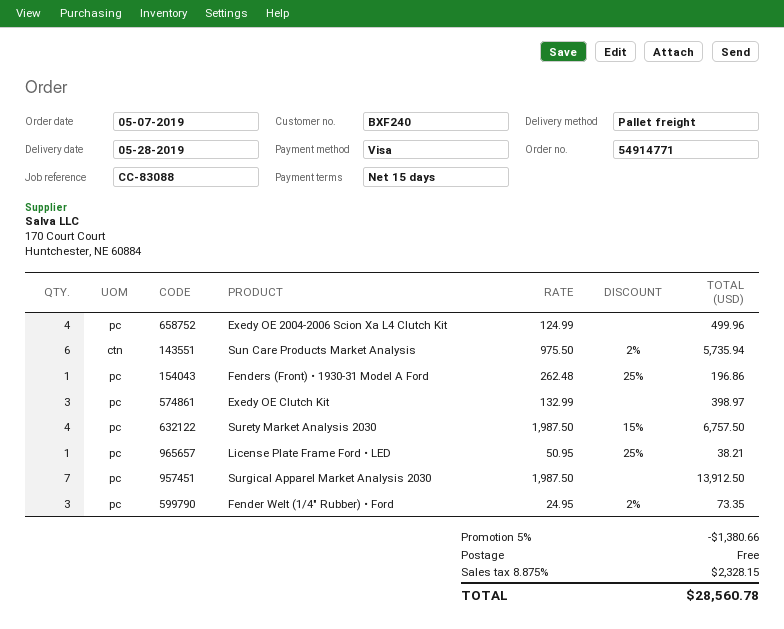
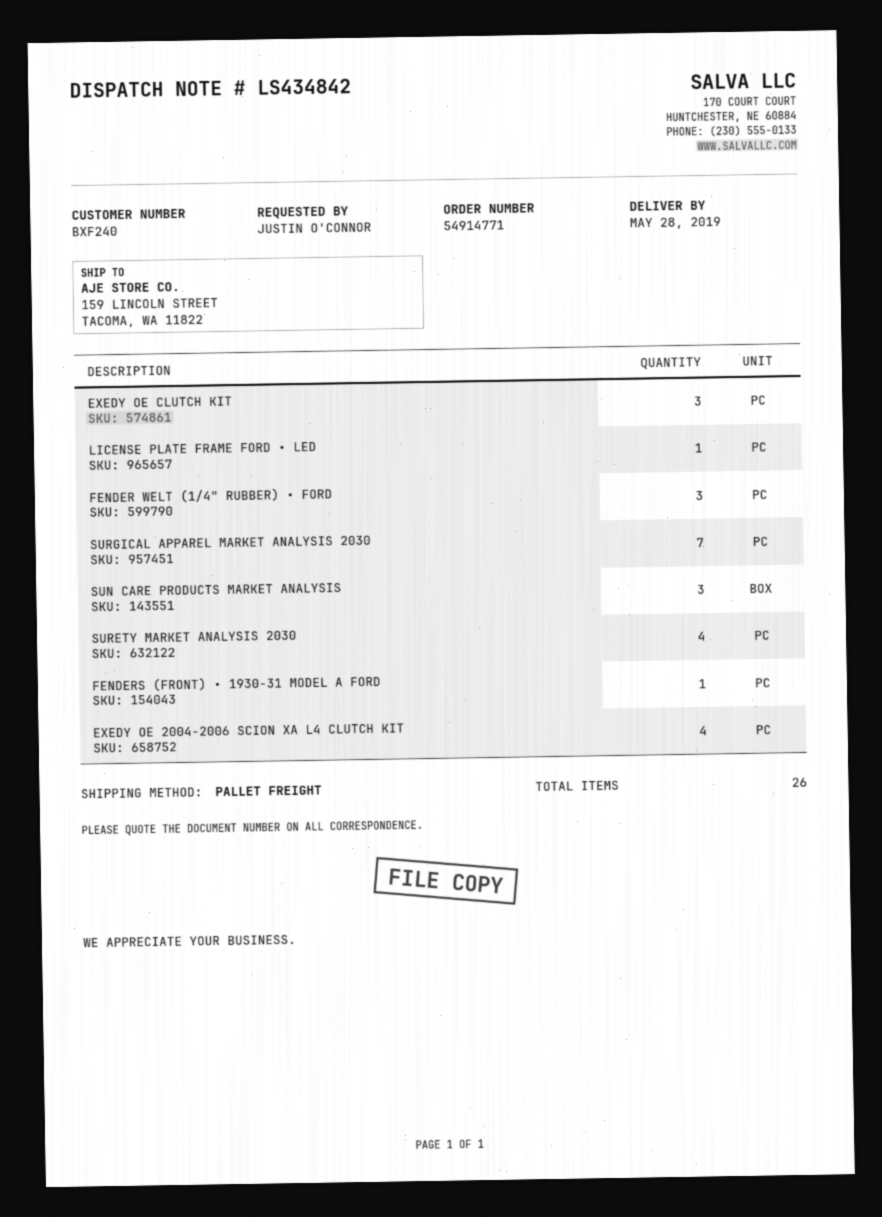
Sun Care Products Market Analysis: 6 -> 3

